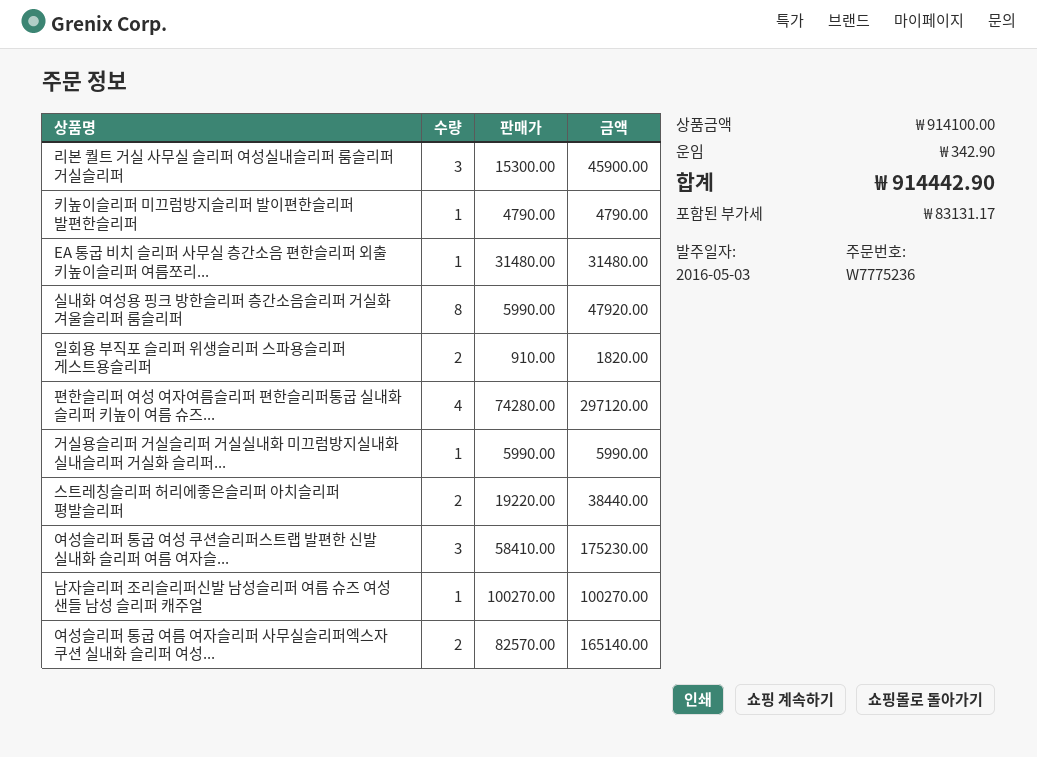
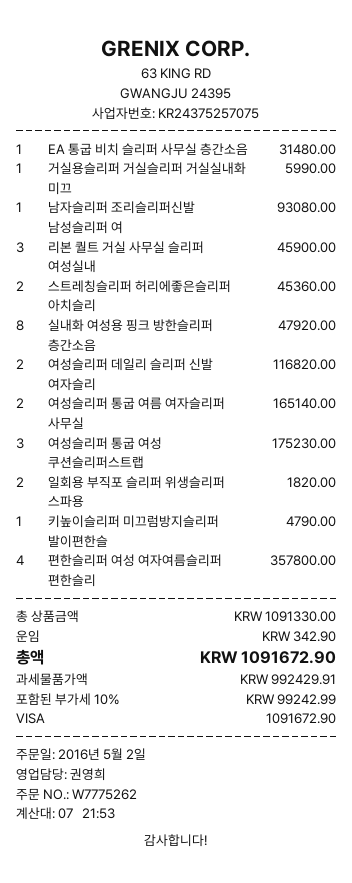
order number: W7775236 -> W7775262
order date: 2016-05-03 -> 2016-05-02
편한슬리퍼 여성 여자여름슬리퍼 편한슬리퍼통굽 실내화 슬리퍼 키높이 여름 슈즈...: 4 for 297120.00 -> 4 for 357800.00
스트레칭슬리퍼 허리에좋은슬리퍼 아치슬리퍼 평발슬리퍼: 2 for 38440.00 -> 2 for 45360.00
남자슬리퍼 조리슬리퍼신발 남성슬리퍼 여름 슈즈 여성 샌들 남성 슬리퍼 캐주얼: 1 for 100270.00 -> 1 for 93080.00
여성슬리퍼 데일리 슬리퍼 신발 여자슬리: none -> 2 for 116820.00
subtotal: 914100.00 -> 1091330.00
tax: 83131.17 -> 99242.99
total: 914442.90 -> 1091672.90

